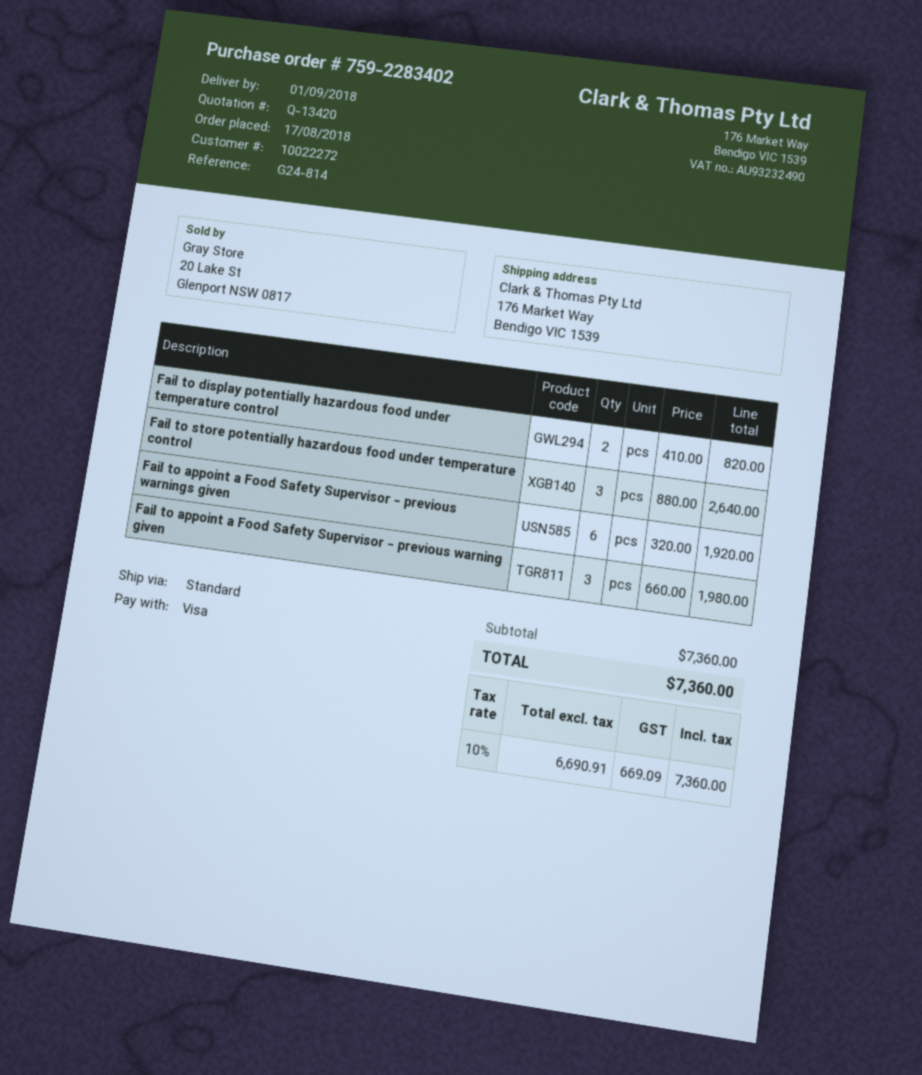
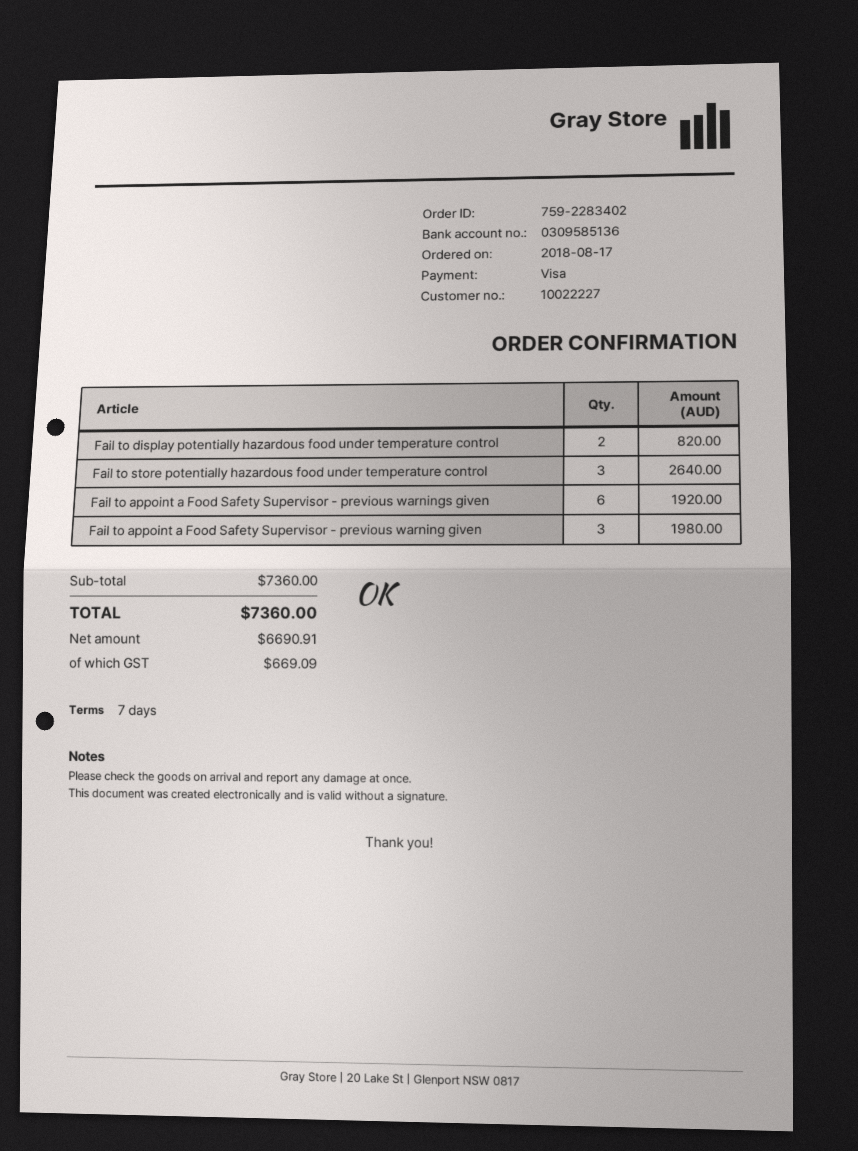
customer number: 10022272 -> 10022227

